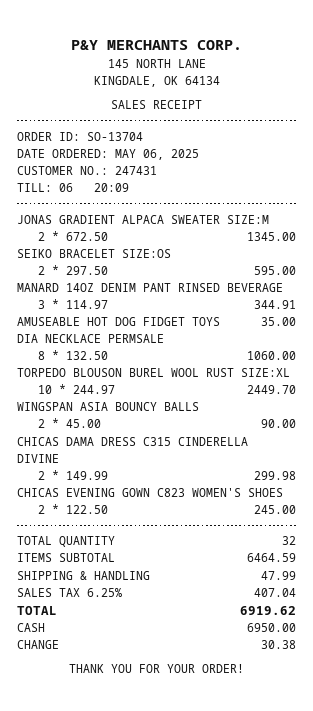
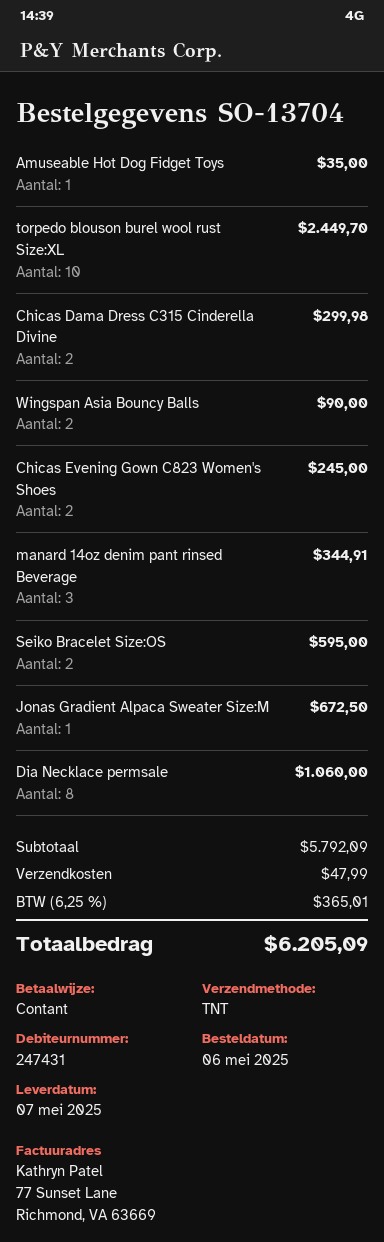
JONAS GRADIENT ALPACA SWEATER SIZE:M: 2 for 1345.00 -> 1 for 672.50
subtotal: 6464.59 -> 5792.09
tax: 6.25% = 407.04 -> 6.25% = 365.01
total: 6919.62 -> 6205.09

